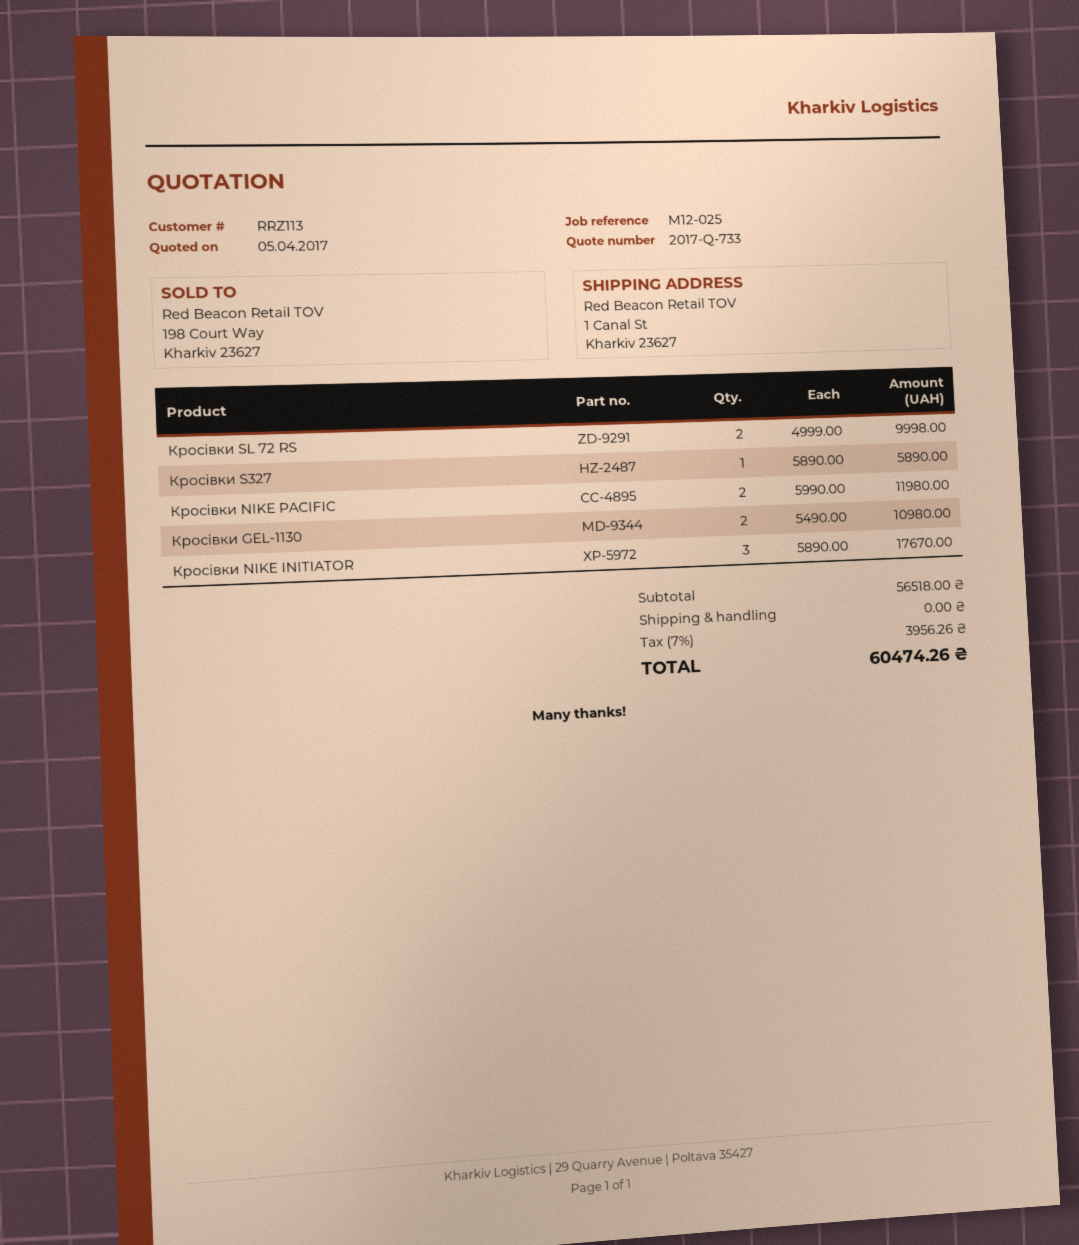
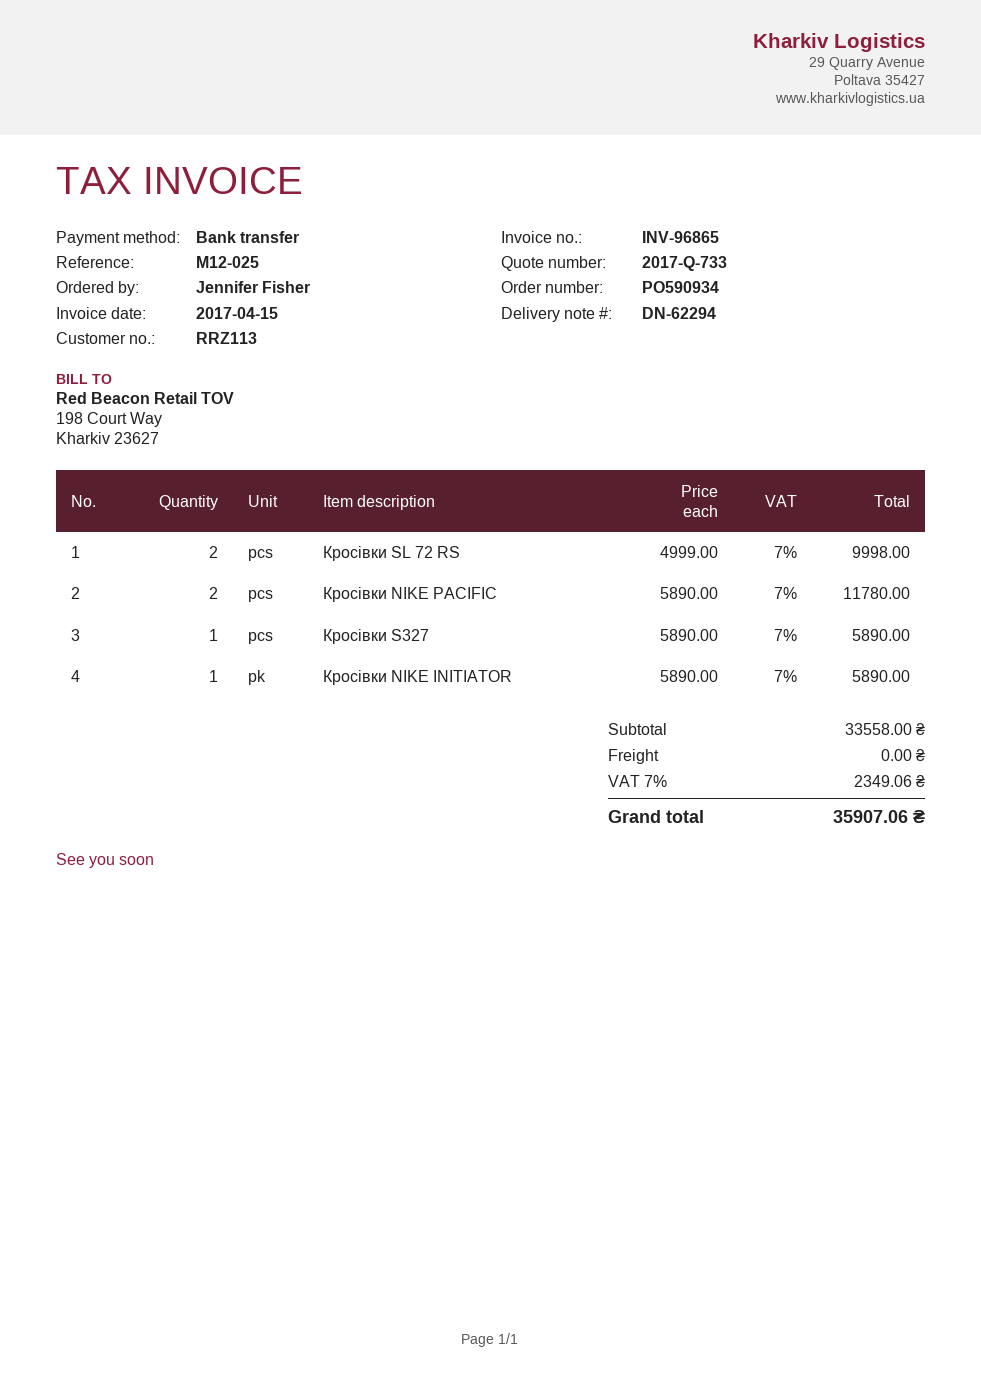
Кросівки NIKE PACIFIC: 2 x 5990.00 = 11980.00 -> 2 x 5890.00 = 11780.00
Кросівки GEL-1130: 2 x 5490.00 = 10980.00 -> none
Кросівки NIKE INITIATOR: 3 x 5890.00 = 17670.00 -> 1 x 5890.00 = 5890.00
subtotal: 56518.00 -> 33558.00
tax: 7% = 3956.26 -> 7% = 2349.06
total: 60474.26 -> 35907.06

